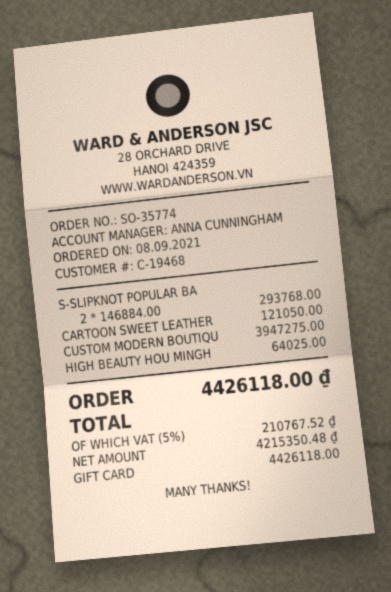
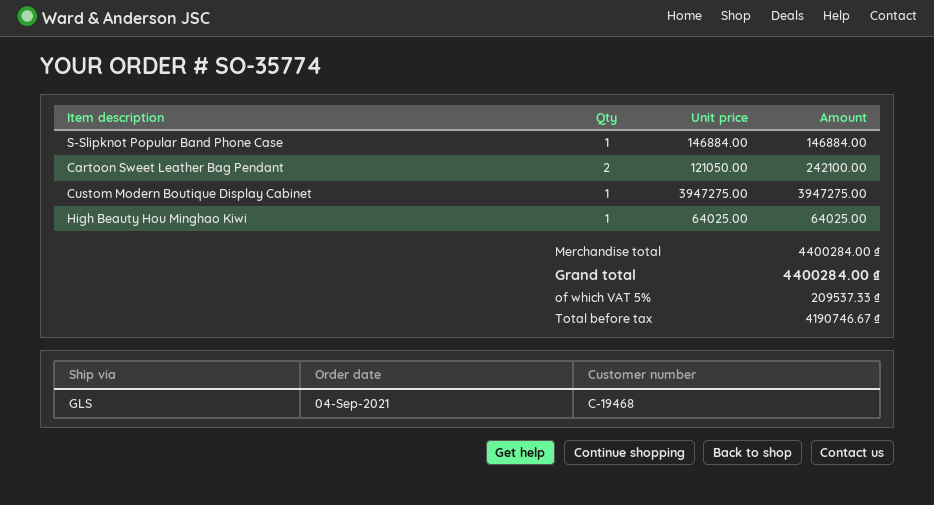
order date: 2021-09-08 -> 2021-09-04
S-SLIPKNOT POPULAR BA: 2 x 146884.00 = 293768.00 -> 1 x 146884.00 = 146884.00
CARTOON SWEET LEATHER: 1 x 121050.00 = 121050.00 -> 2 x 121050.00 = 242100.00
net: 4215350.48 -> 4190746.67
tax: 5% = 210767.52 -> 5% = 209537.33
total: 4426118.00 -> 4400284.00

